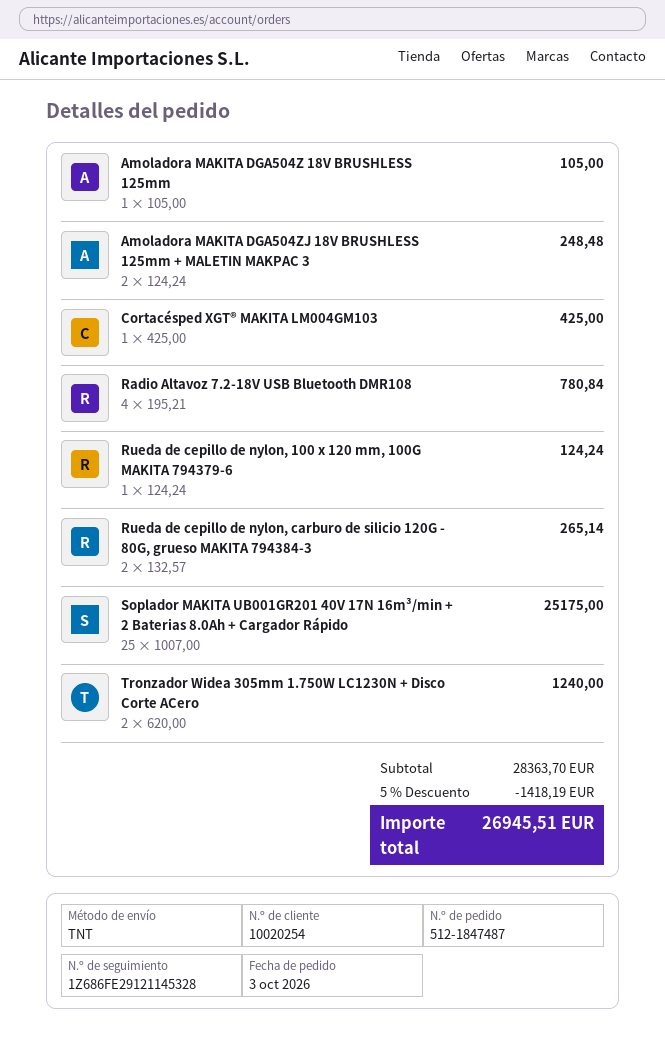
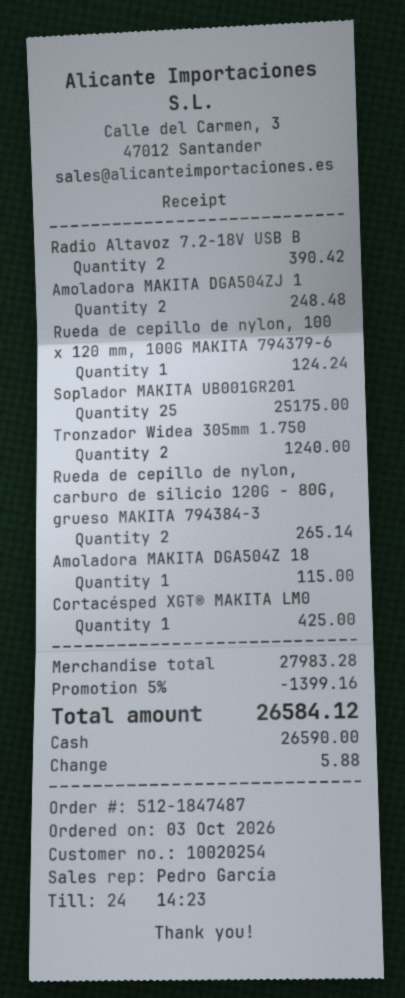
Amoladora MAKITA DGA504Z 18V BRUSHLESS 125mm: 1 for 105.00 -> 1 for 115.00
Radio Altavoz 7.2-18V USB Bluetooth DMR108: 4 for 780.84 -> 2 for 390.42
subtotal: 28363.70 -> 27983.28
discount: 5% = 1418.19 -> 5% = 1399.16
total: 26945.51 -> 26584.12

